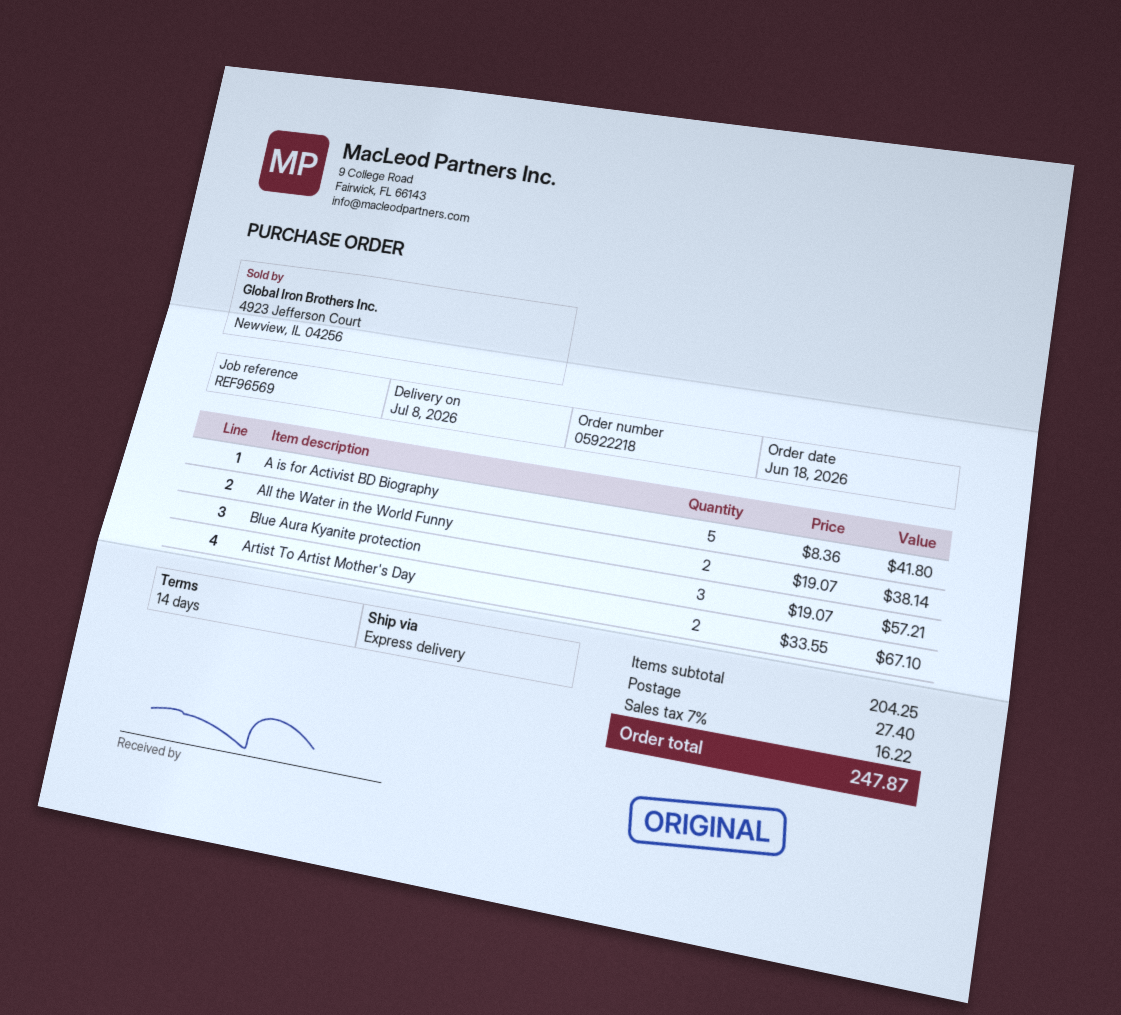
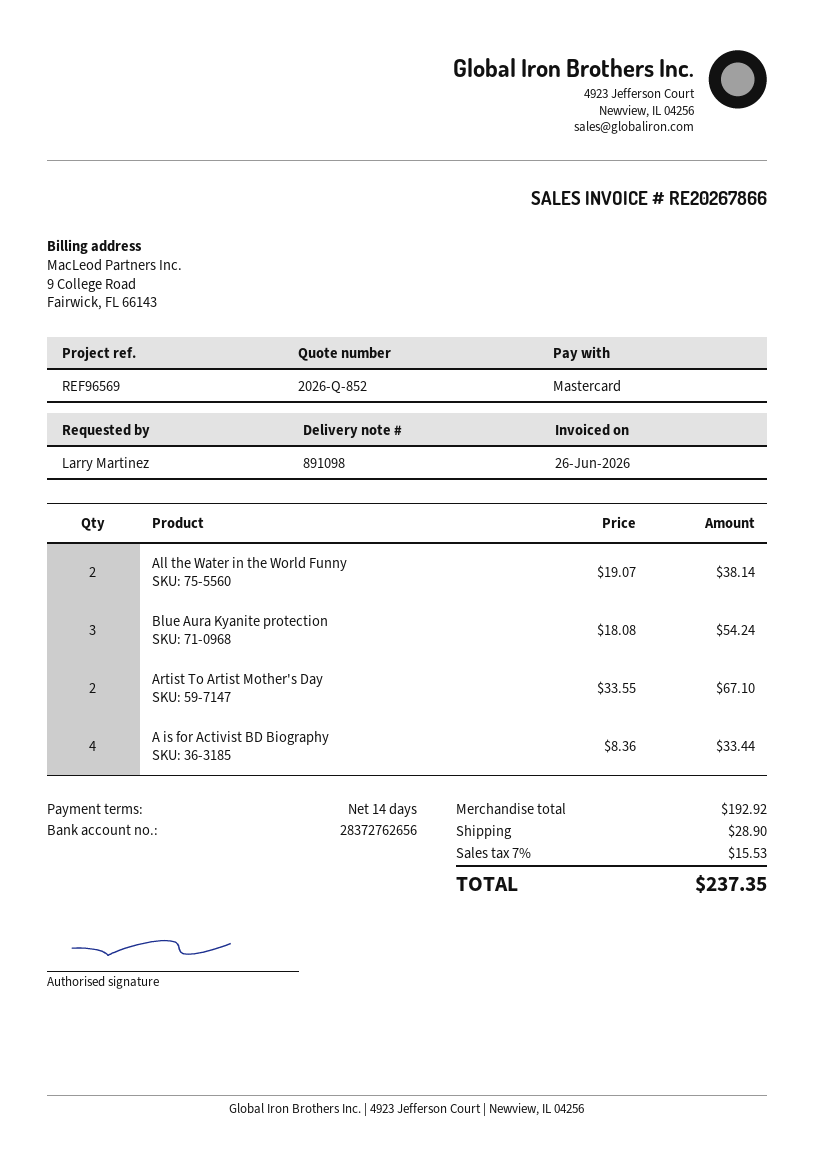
A is for Activist BD Biography: 5 x 8.36 = 41.80 -> 4 x 8.36 = 33.44
Blue Aura Kyanite protection: 3 x 19.07 = 57.21 -> 3 x 18.08 = 54.24
subtotal: 204.25 -> 192.92
shipping: 27.40 -> 28.90
tax: 7% = 16.22 -> 7% = 15.53
total: 247.87 -> 237.35

